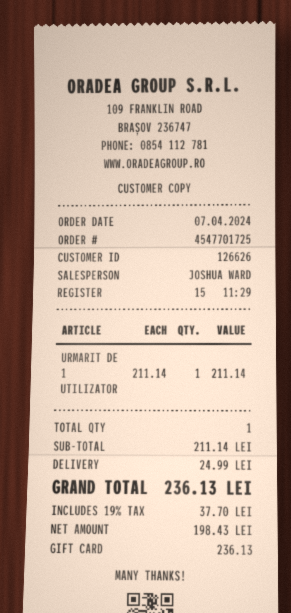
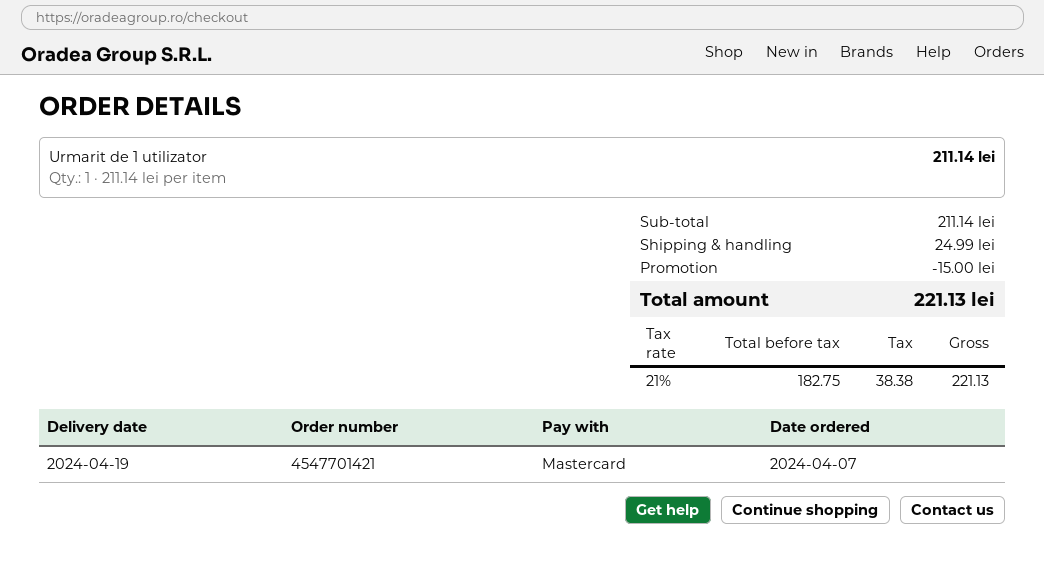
order number: 4547701725 -> 4547701421
payment method: gift card -> Mastercard
discount: none -> 15.00
net: 198.43 -> 182.75
tax: 19% = 37.70 -> 21% = 38.38
total: 236.13 -> 221.13

